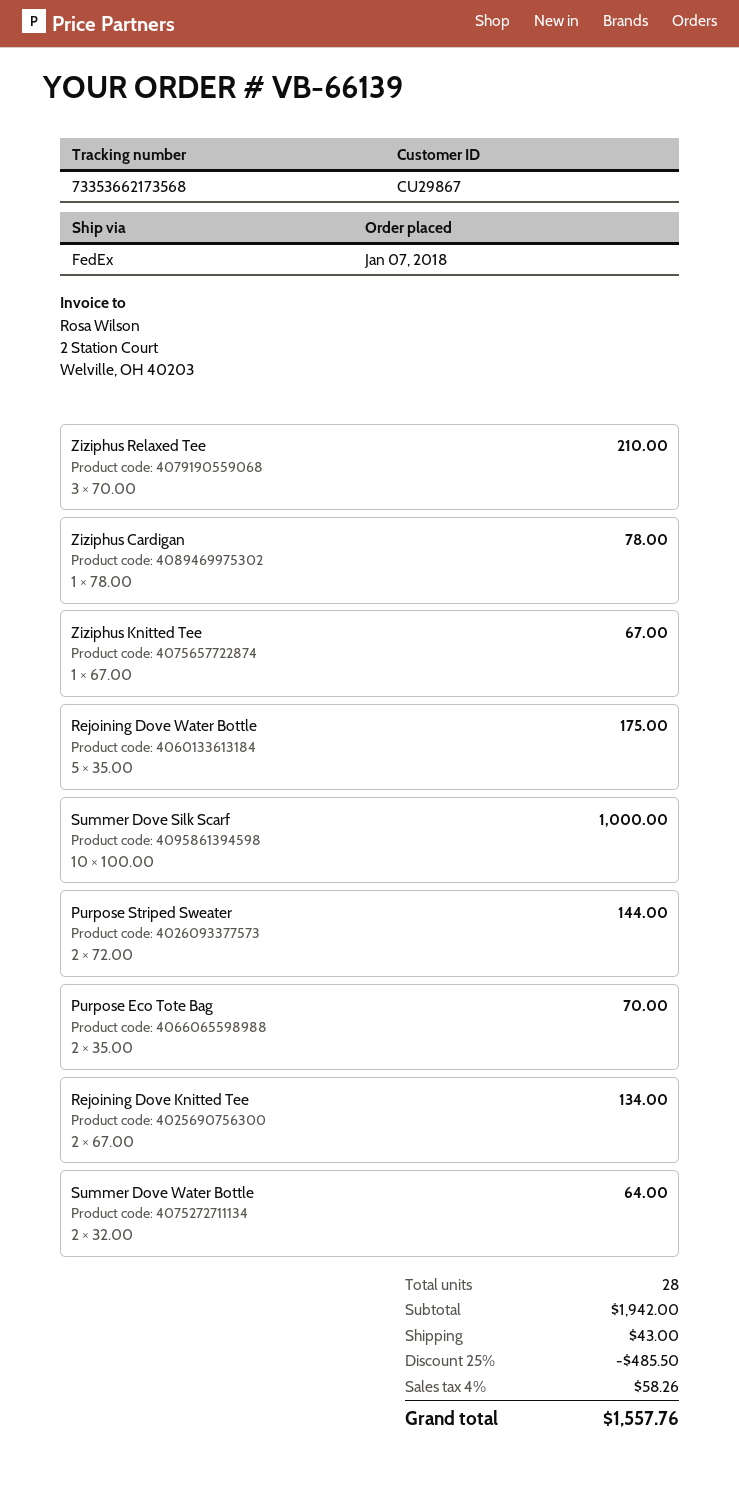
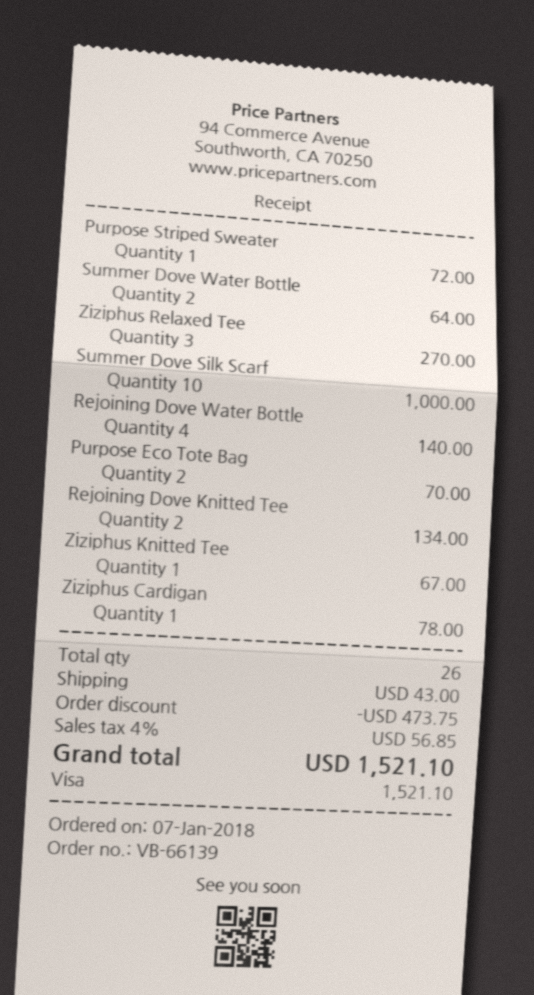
Ziziphus Relaxed Tee: 3 for 210.00 -> 3 for 270.00
Rejoining Dove Water Bottle: 5 for 175.00 -> 4 for 140.00
Purpose Striped Sweater: 2 for 144.00 -> 1 for 72.00
total quantity: 28 -> 26
discount: 485.50 -> 473.75
tax: 4% = 58.26 -> 4% = 56.85
total: 1557.76 -> 1521.10

